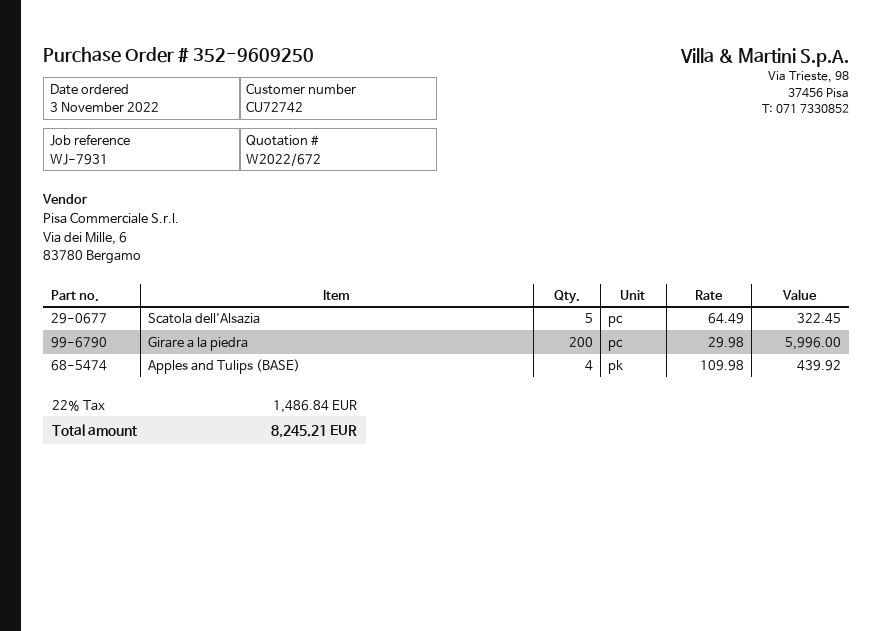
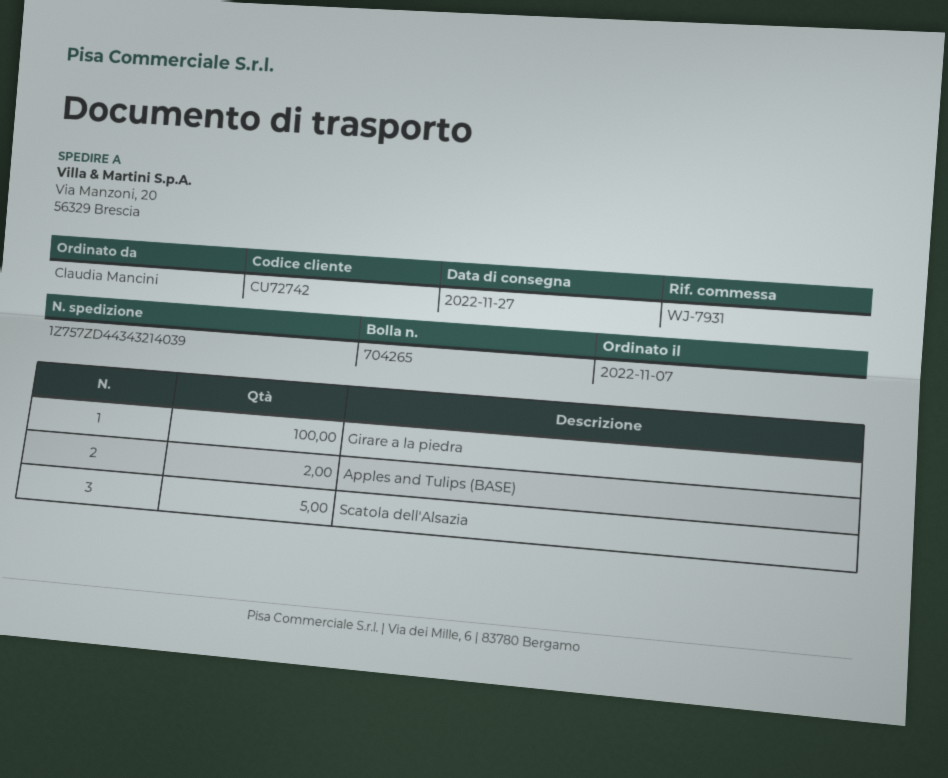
order date: 2022-11-03 -> 2022-11-07
Girare a la piedra: 200 -> 100
Apples and Tulips (BASE): 4 -> 2

